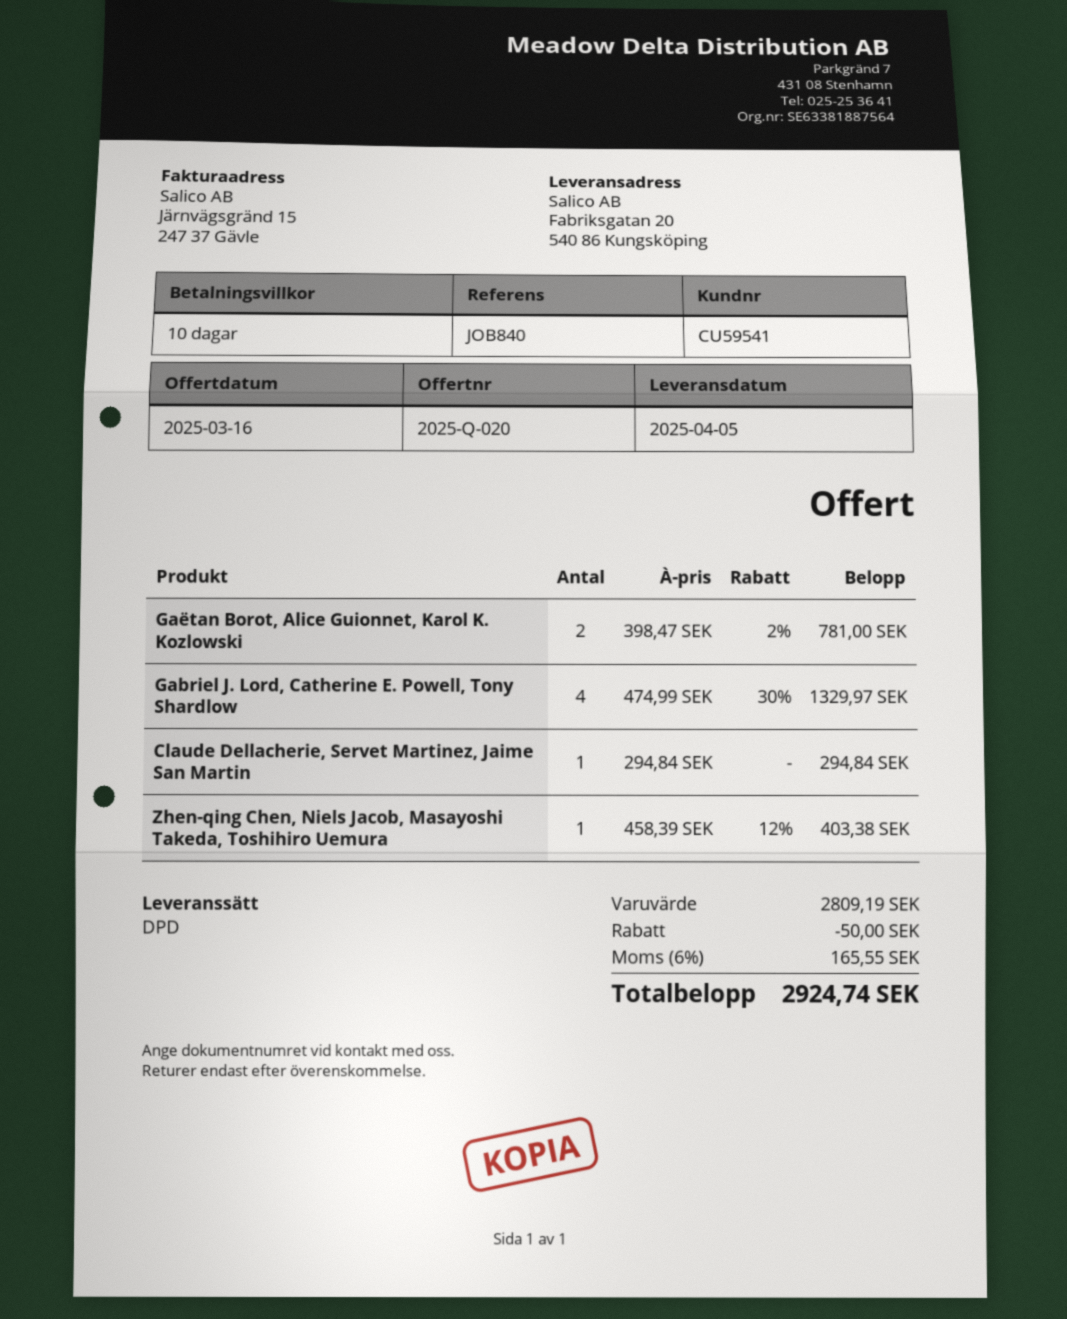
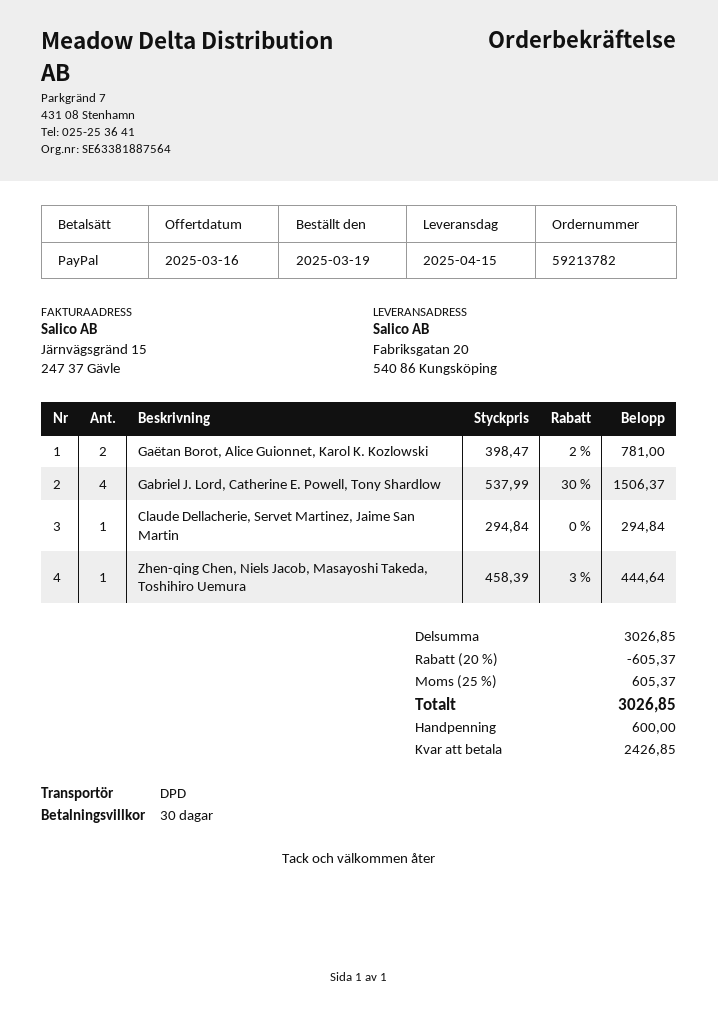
delivery date: 2025-04-05 -> 2025-04-15
payment terms: 10 days -> 30 days
Gabriel J. Lord, Catherine E. Powell, Tony Shardlow: 4 x 474.99 - 30% = 1329.97 -> 4 x 537.99 - 30% = 1506.37
Zhen-qing Chen, Niels Jacob, Masayoshi Takeda, Toshihiro Uemura: 1 x 458.39 - 12% = 403.38 -> 1 x 458.39 - 3% = 444.64
subtotal: 2809.19 -> 3026.85
discount: 50.00 -> 605.37
tax: 6% = 165.55 -> 25% = 605.37
total: 2924.74 -> 3026.85

